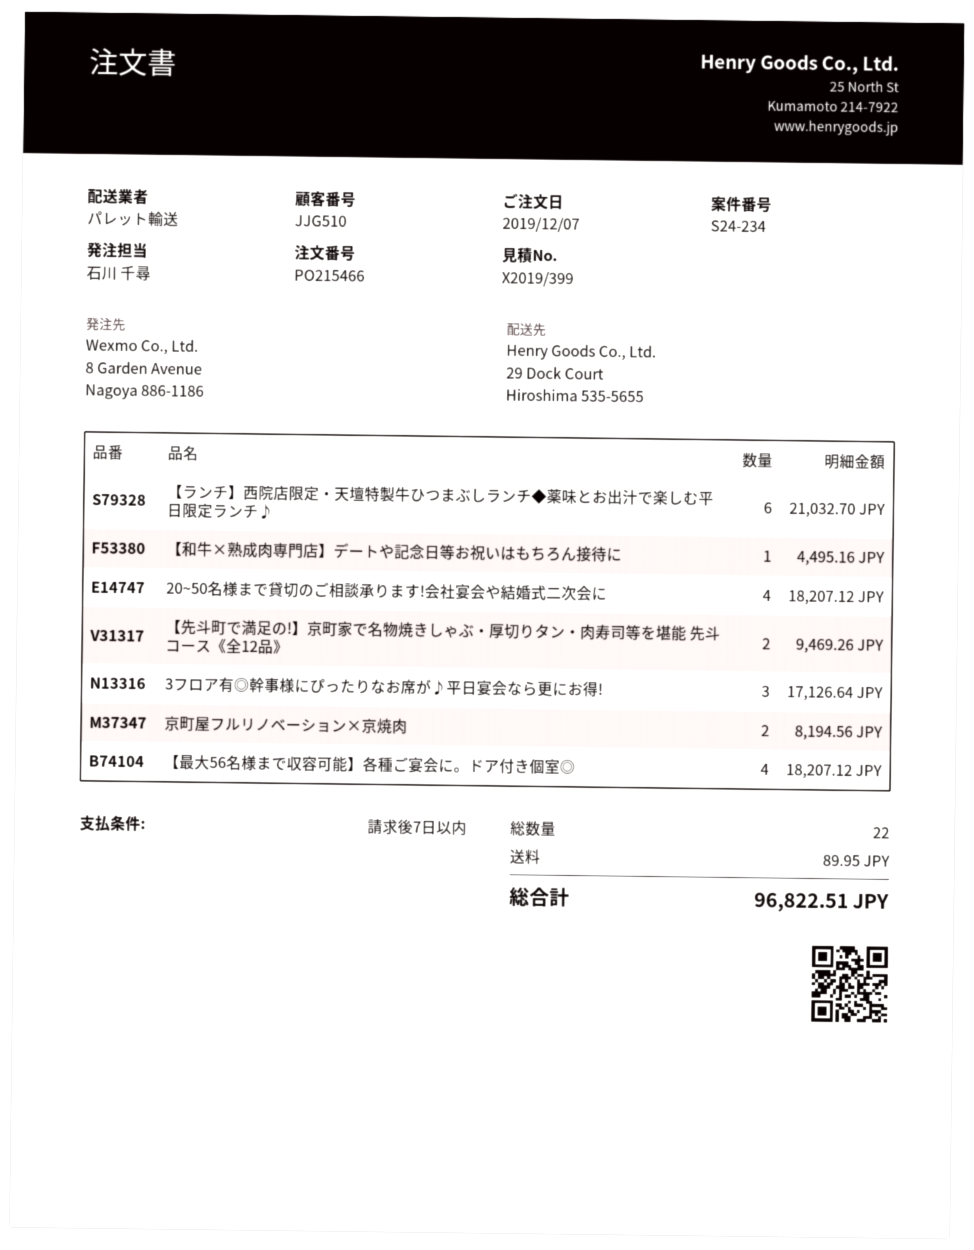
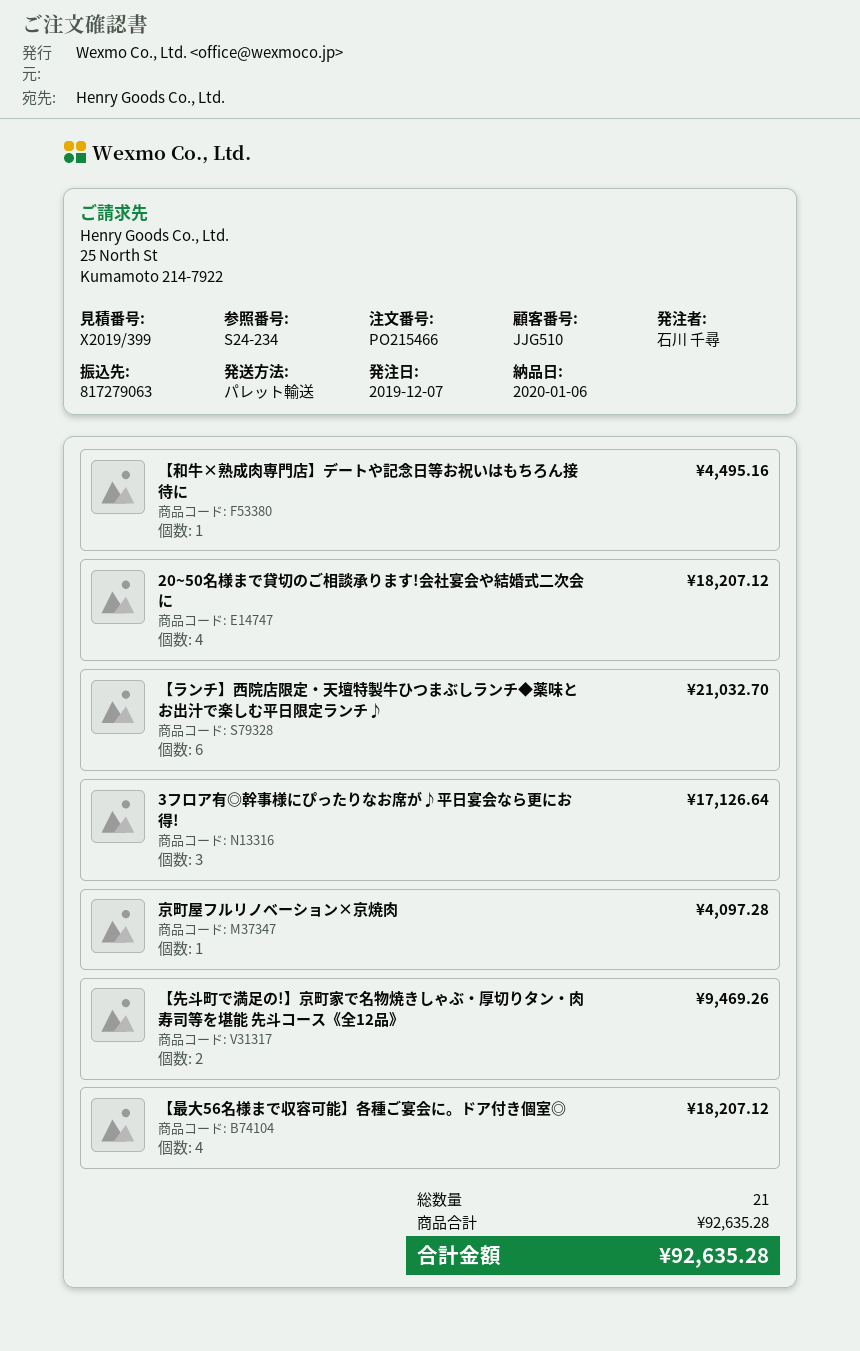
京町屋フルリノベーション×京焼肉: 2 for 8194.56 -> 1 for 4097.28
total quantity: 22 -> 21
shipping: 89.95 -> none
total: 96822.51 -> 92635.28

